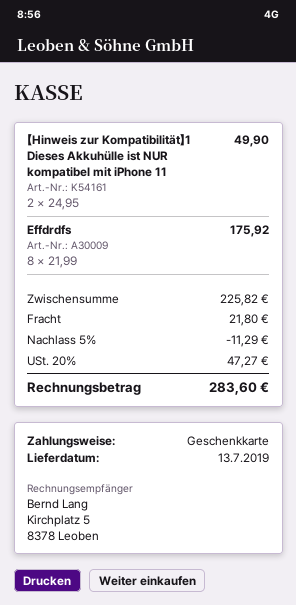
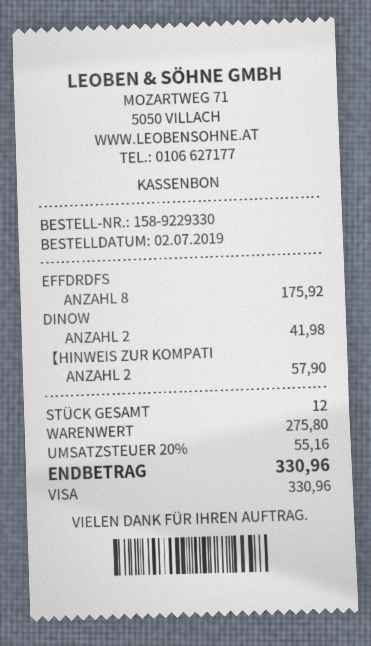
payment method: gift card -> Visa
【Hinweis zur Kompatibilität】1 Dieses Akkuhülle ist NUR kompatibel mit iPhone 11: 2 for 49.90 -> 2 for 57.90
DINOW: none -> 2 for 41.98
subtotal: 225.82 -> 275.80
discount: 5% = 11.29 -> none
shipping: 21.80 -> none
tax: 20% = 47.27 -> 20% = 55.16
total: 283.60 -> 330.96

